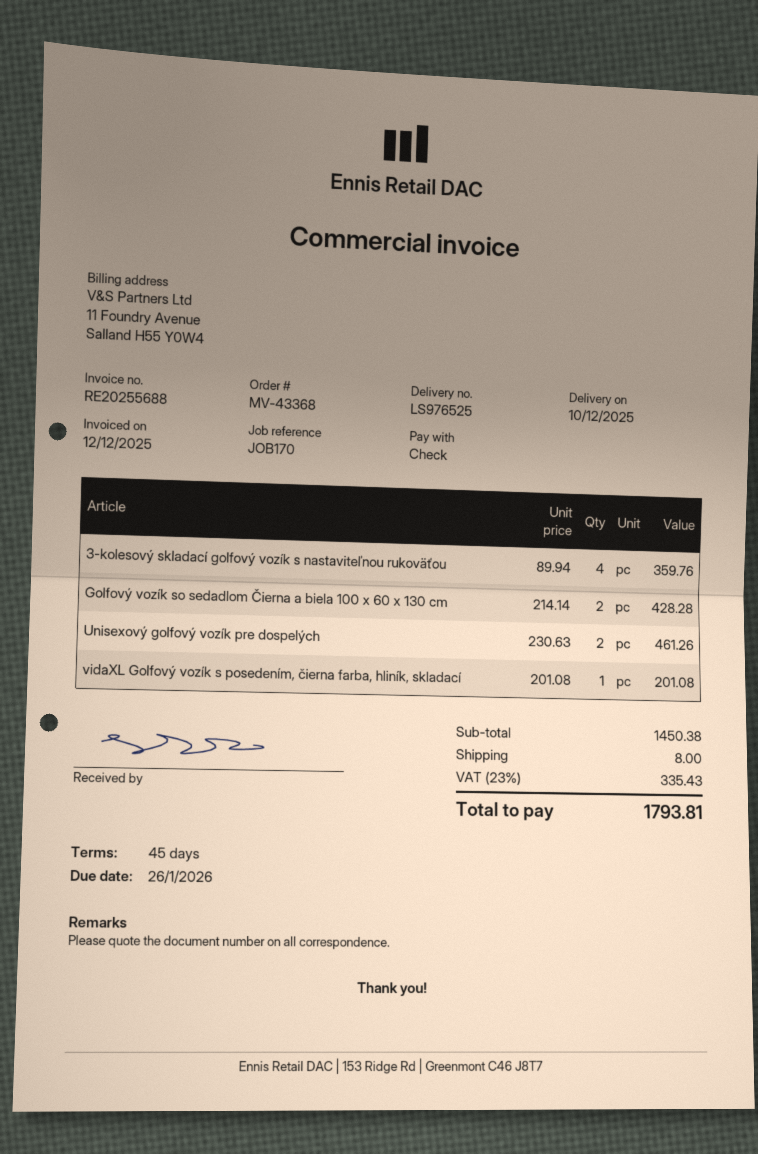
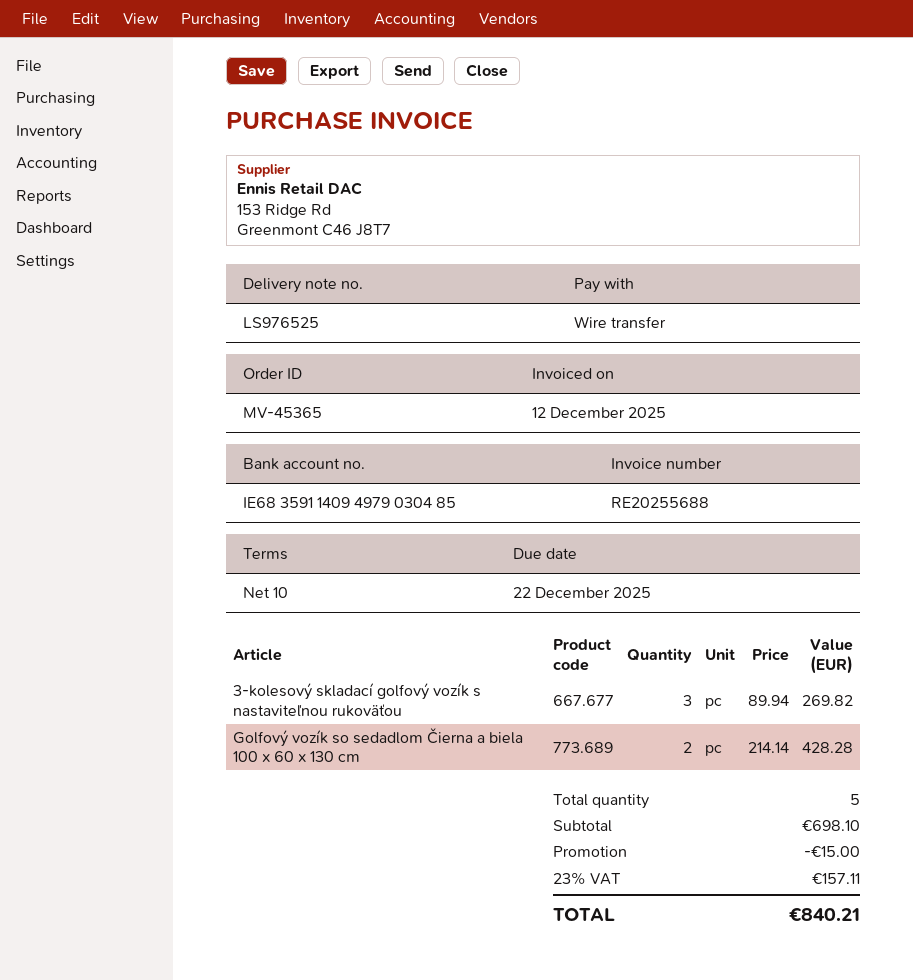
order number: MV-43368 -> MV-45365
payment terms: 45 days -> 10 days
due date: 2026-01-26 -> 2025-12-22
payment method: cheque -> bank transfer
3-kolesový skladací golfový vozík s nastaviteľnou rukoväťou: 4 x 89.94 = 359.76 -> 3 x 89.94 = 269.82
Unisexový golfový vozík pre dospelých: 2 x 230.63 = 461.26 -> none
vidaXL Golfový vozík s posedením, čierna farba, hliník, skladací: 1 x 201.08 = 201.08 -> none
subtotal: 1450.38 -> 698.10
discount: none -> 15.00
shipping: 8.00 -> none
tax: 23% = 335.43 -> 23% = 157.11
total: 1793.81 -> 840.21

